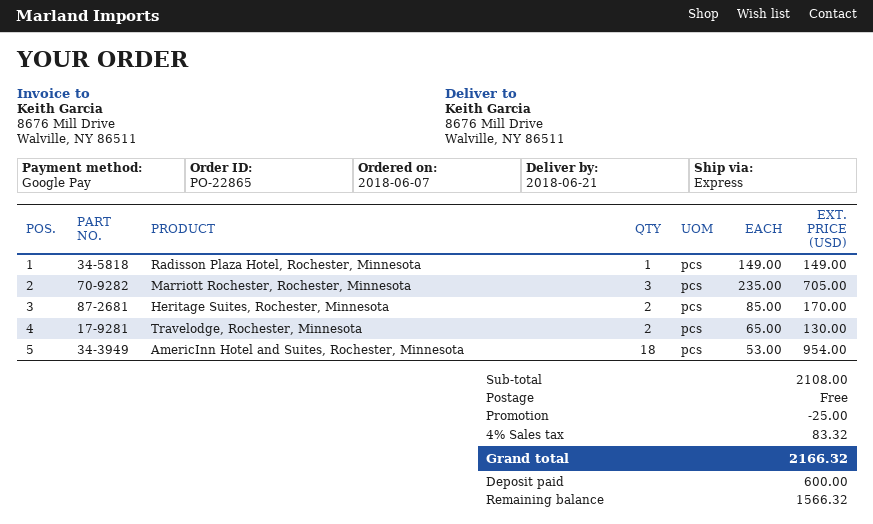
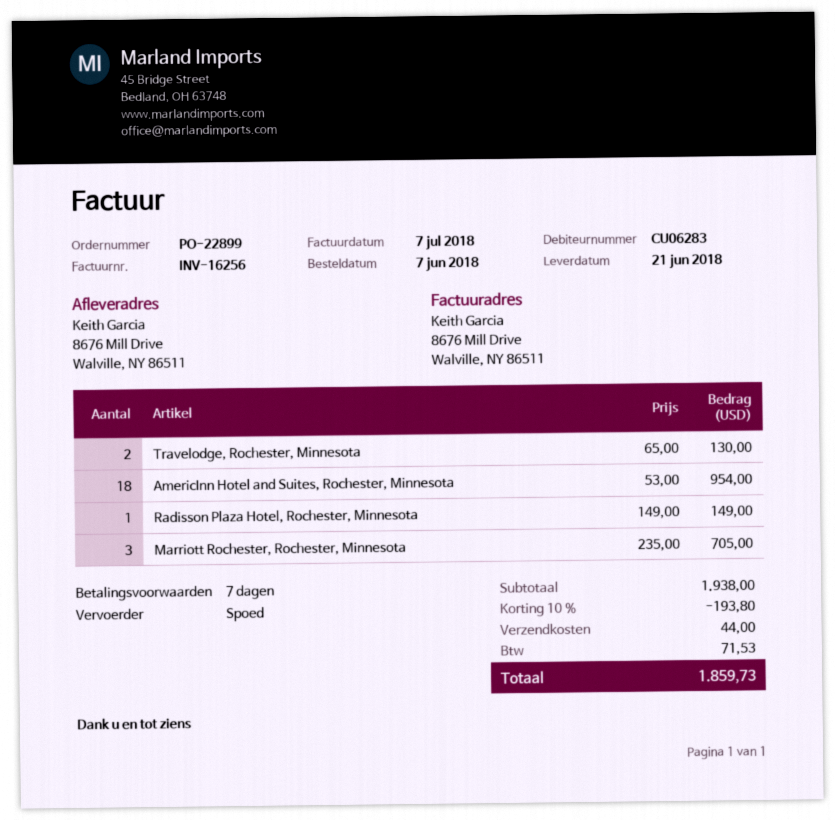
order number: PO-22865 -> PO-22899
Heritage Suites, Rochester, Minnesota: 2 x 85.00 = 170.00 -> none
subtotal: 2108.00 -> 1938.00
discount: 25.00 -> 193.80
shipping: 0.00 -> 44.00
tax: 83.32 -> 71.53
total: 2166.32 -> 1859.73

